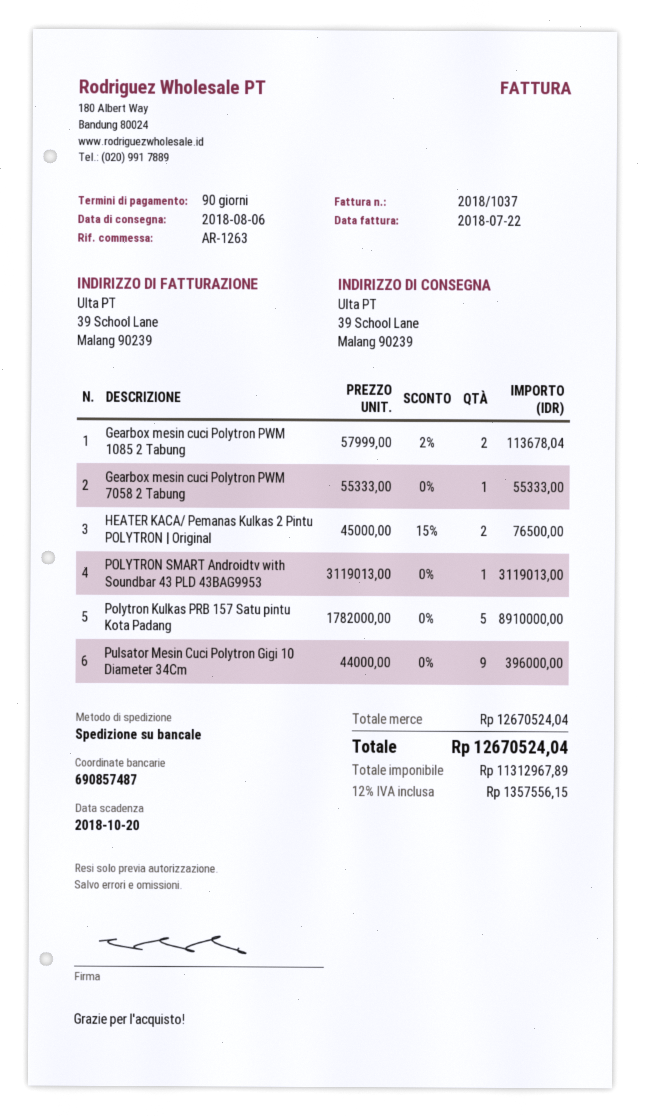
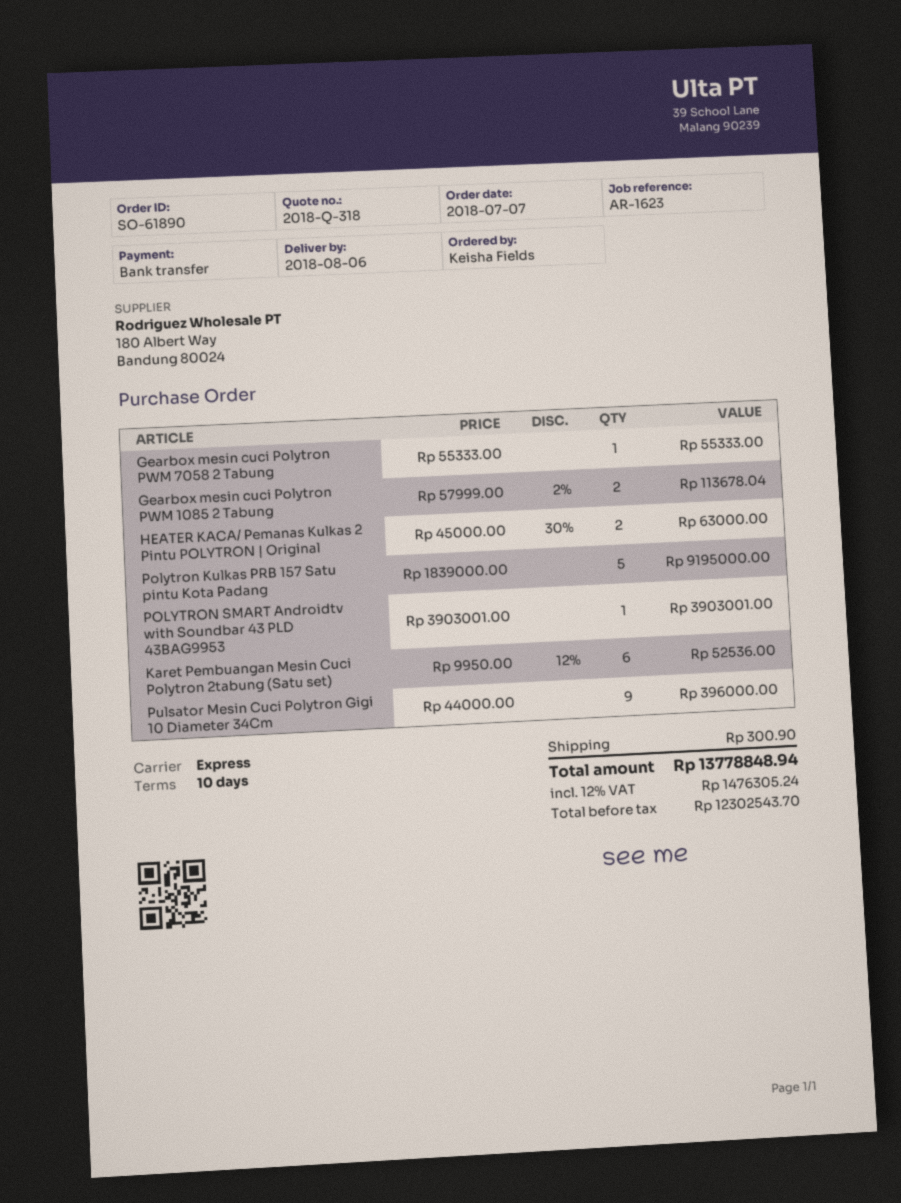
payment terms: 90 days -> 10 days
reference: AR-1263 -> AR-1623
shipping method: pallet freight -> express
HEATER KACA/ Pemanas Kulkas 2 Pintu POLYTRON | Original: 2 x 45000.00 - 15% = 76500.00 -> 2 x 45000.00 - 30% = 63000.00
POLYTRON SMART Androidtv with Soundbar 43 PLD 43BAG9953: 1 x 3119013.00 = 3119013.00 -> 1 x 3903001.00 = 3903001.00
Polytron Kulkas PRB 157 Satu pintu Kota Padang: 5 x 1782000.00 = 8910000.00 -> 5 x 1839000.00 = 9195000.00
Karet Pembuangan Mesin Cuci Polytron 2tabung (Satu set): none -> 6 x 9950.00 - 12% = 52536.00
shipping: none -> 300.90
net: 11312967.89 -> 12302543.70
tax: 12% = 1357556.15 -> 12% = 1476305.24
total: 12670524.04 -> 13778848.94

